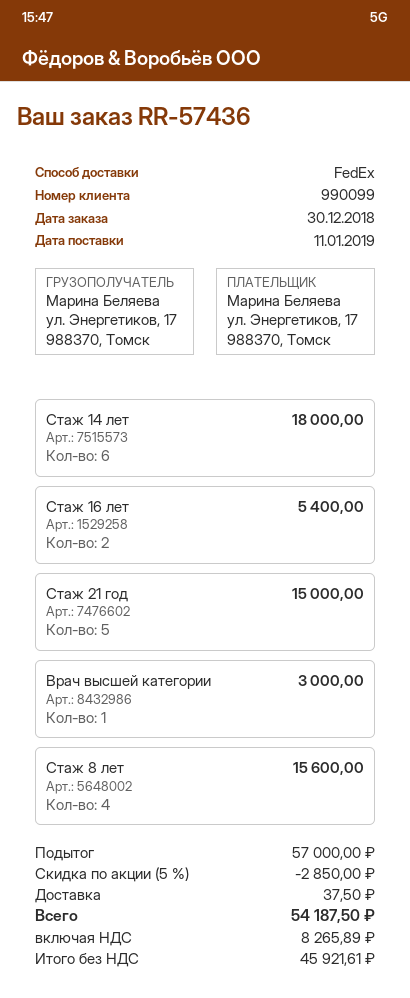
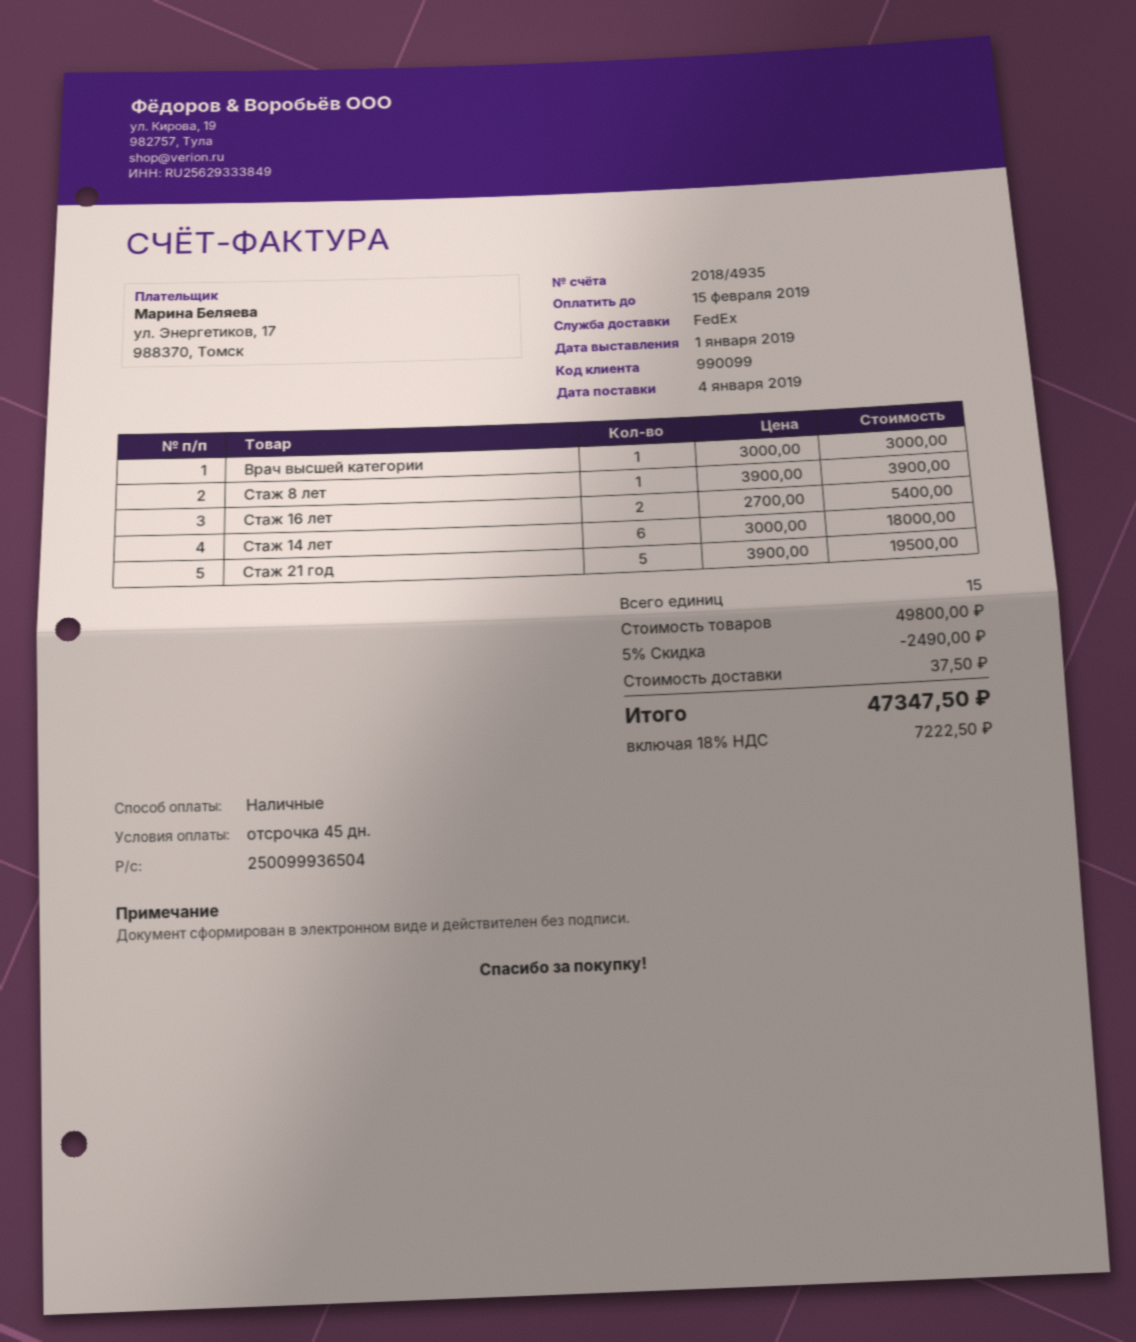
delivery date: 2019-01-11 -> 2019-01-04
Стаж 21 год: 5 for 15000.00 -> 5 for 19500.00
Стаж 8 лет: 4 for 15600.00 -> 1 for 3900.00
subtotal: 57000.00 -> 49800.00
discount: 5% = 2850.00 -> 5% = 2490.00
tax: 8265.89 -> 7222.50
total: 54187.50 -> 47347.50

